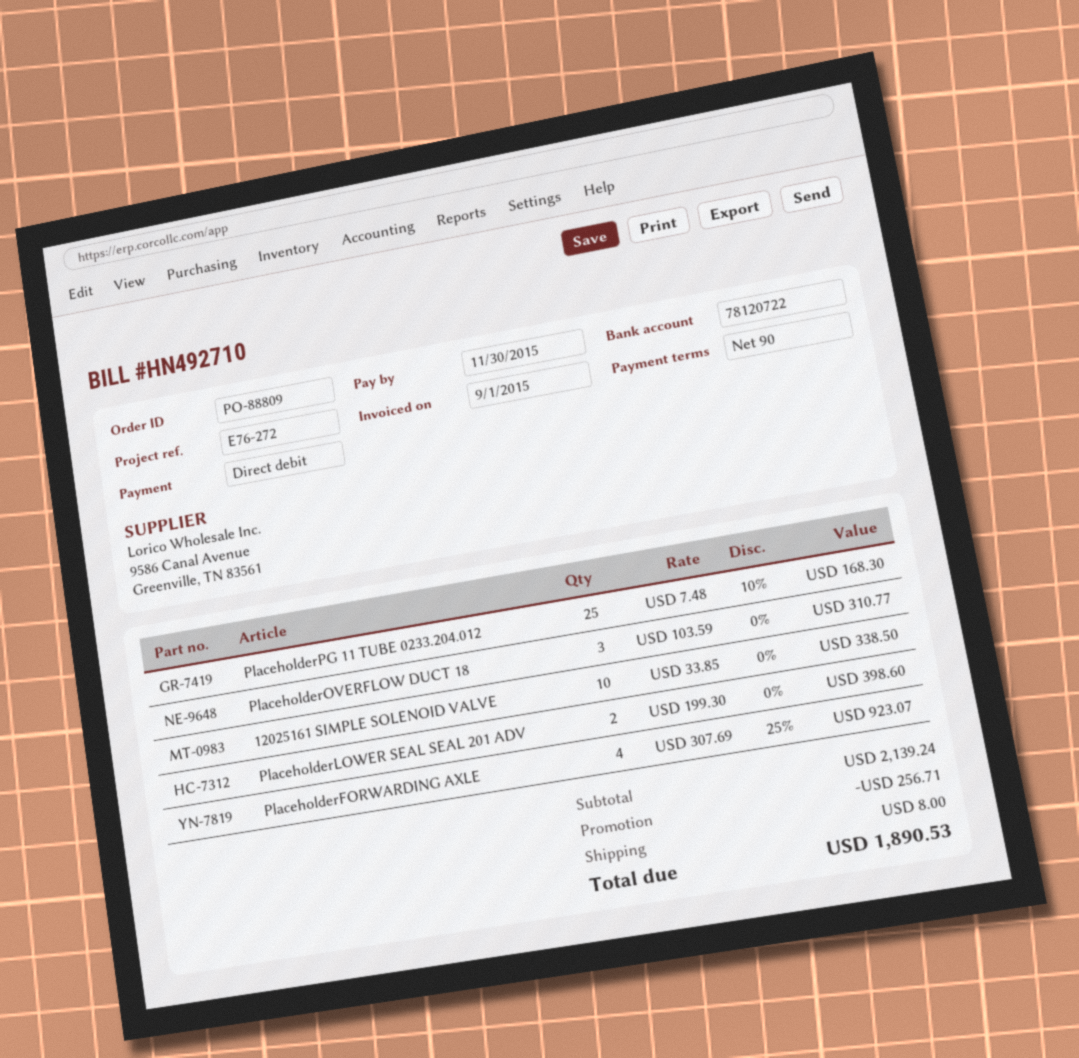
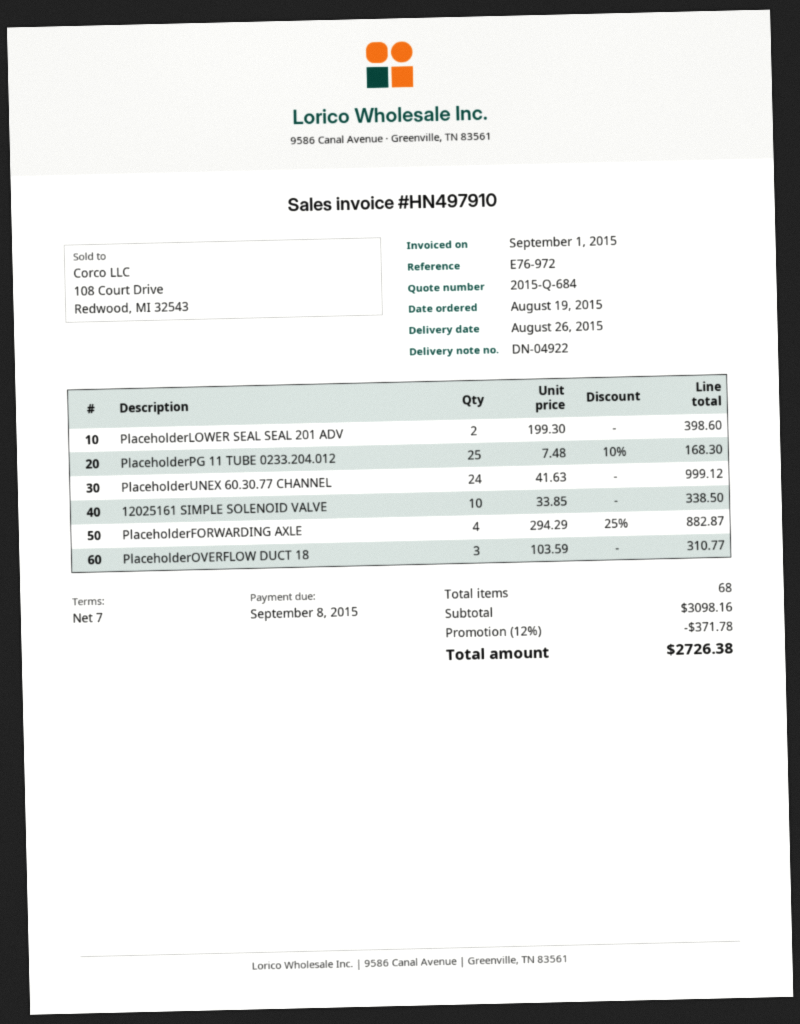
invoice number: HN492710 -> HN497910
payment terms: 90 days -> 7 days
due date: 2015-11-30 -> 2015-09-08
reference: E76-272 -> E76-972
PlaceholderFORWARDING AXLE: 4 x 307.69 - 25% = 923.07 -> 4 x 294.29 - 25% = 882.87
PlaceholderUNEX 60.30.77 CHANNEL: none -> 24 x 41.63 = 999.12
subtotal: 2139.24 -> 3098.16
discount: 256.71 -> 371.78
shipping: 8.00 -> none
total: 1890.53 -> 2726.38

